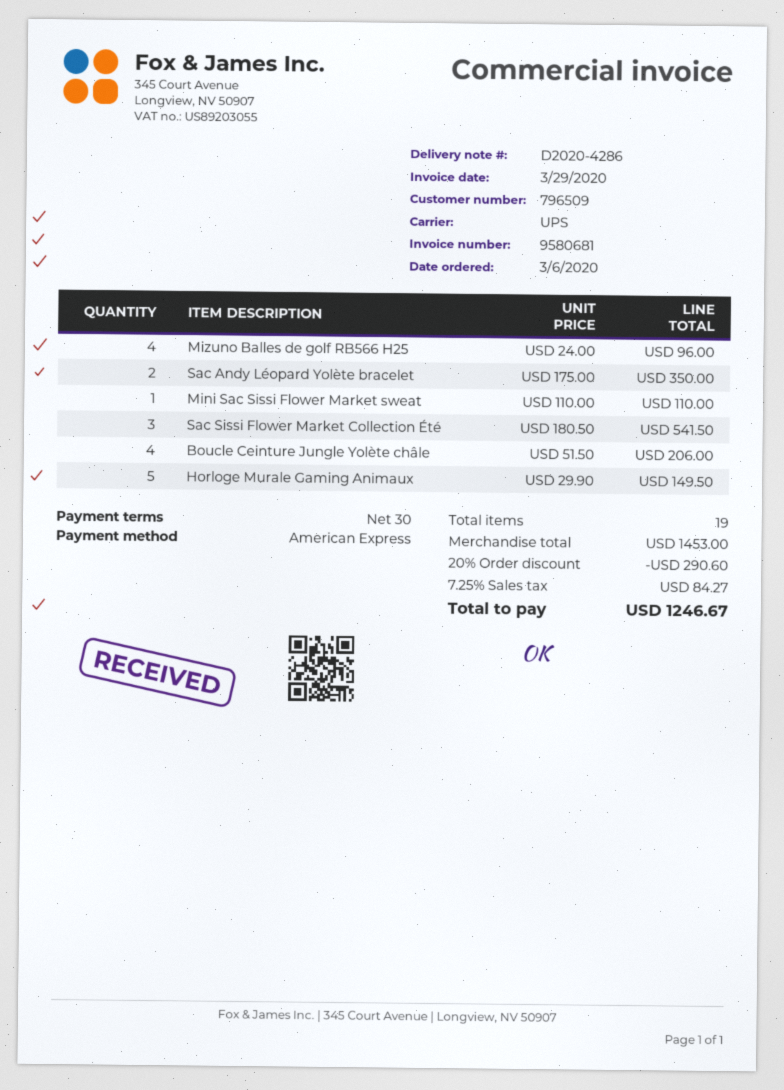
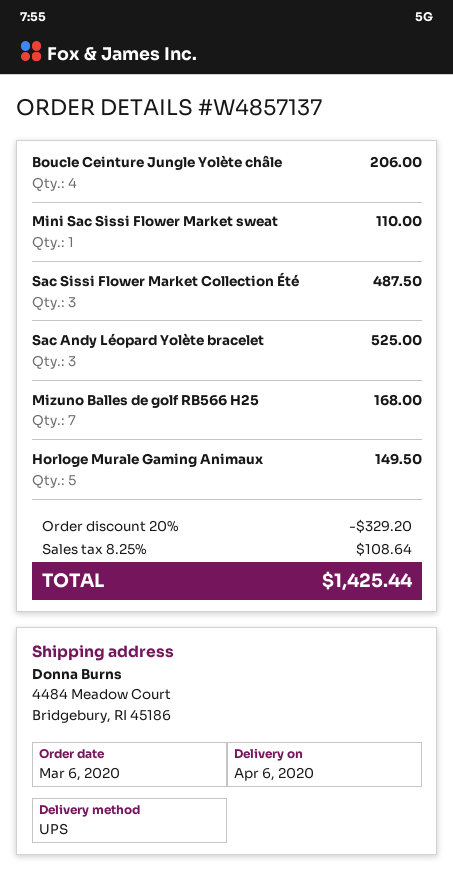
Mizuno Balles de golf RB566 H25: 4 for 96.00 -> 7 for 168.00
Sac Andy Léopard Yolète bracelet: 2 for 350.00 -> 3 for 525.00
Sac Sissi Flower Market Collection Été: 3 for 541.50 -> 3 for 487.50
discount: 20% = 290.60 -> 20% = 329.20
tax: 7.25% = 84.27 -> 8.25% = 108.64
total: 1246.67 -> 1425.44

